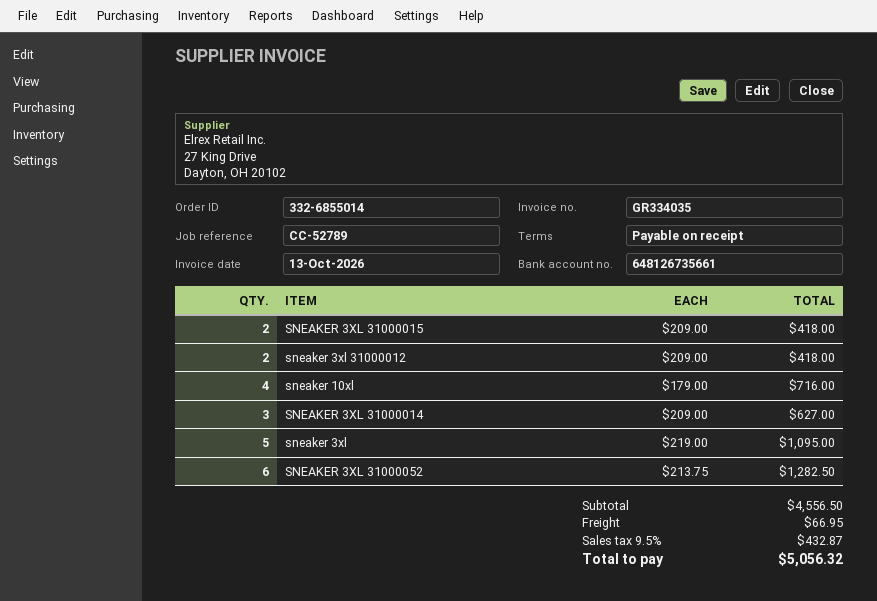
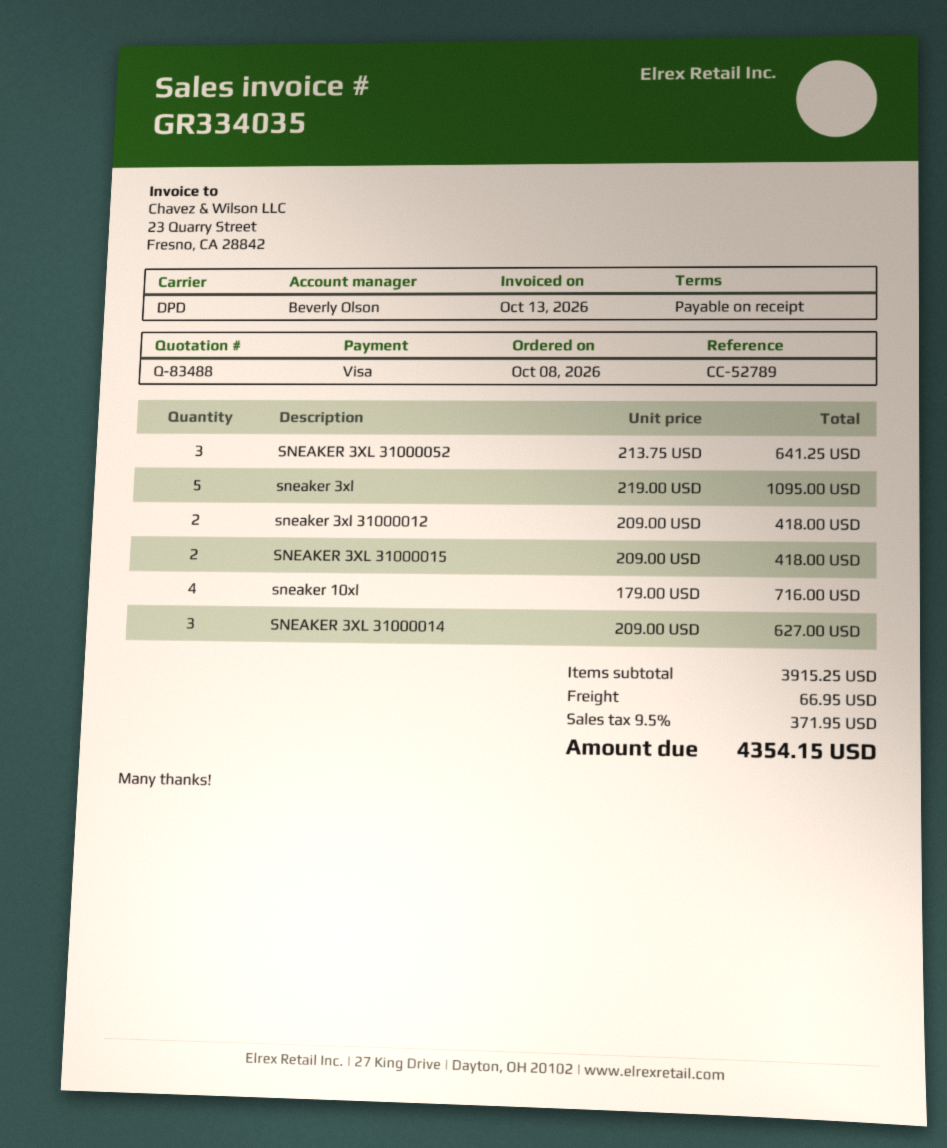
SNEAKER 3XL 31000052: 6 x 213.75 = 1282.50 -> 3 x 213.75 = 641.25
subtotal: 4556.50 -> 3915.25
tax: 9.5% = 432.87 -> 9.5% = 371.95
total: 5056.32 -> 4354.15

